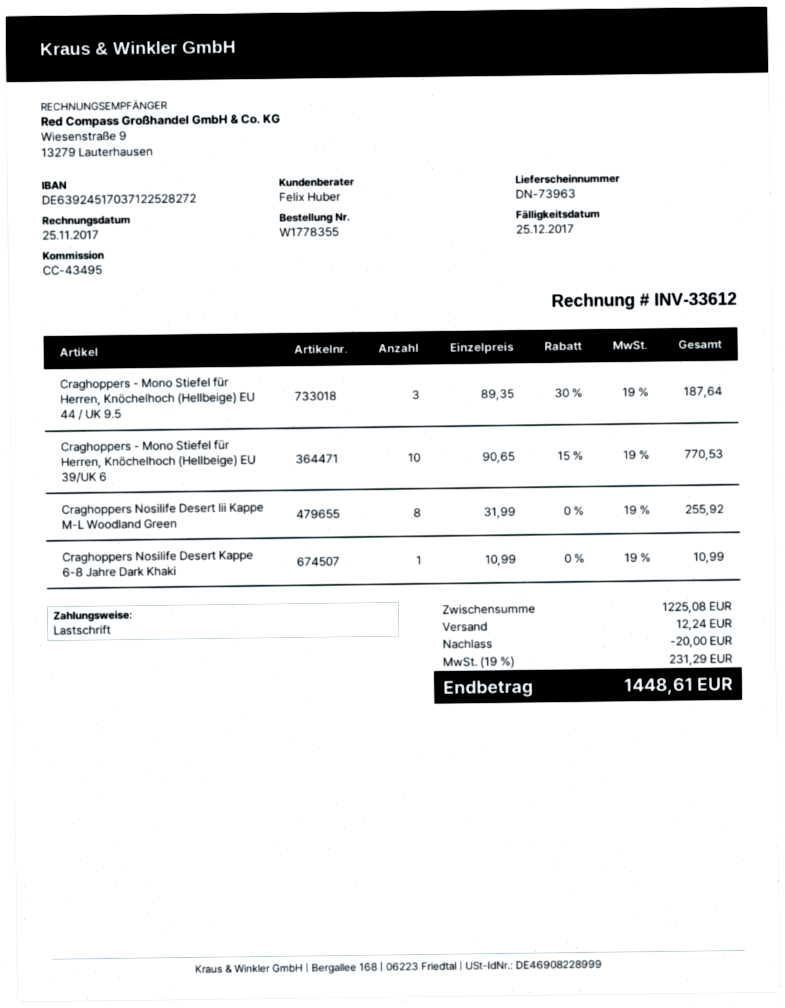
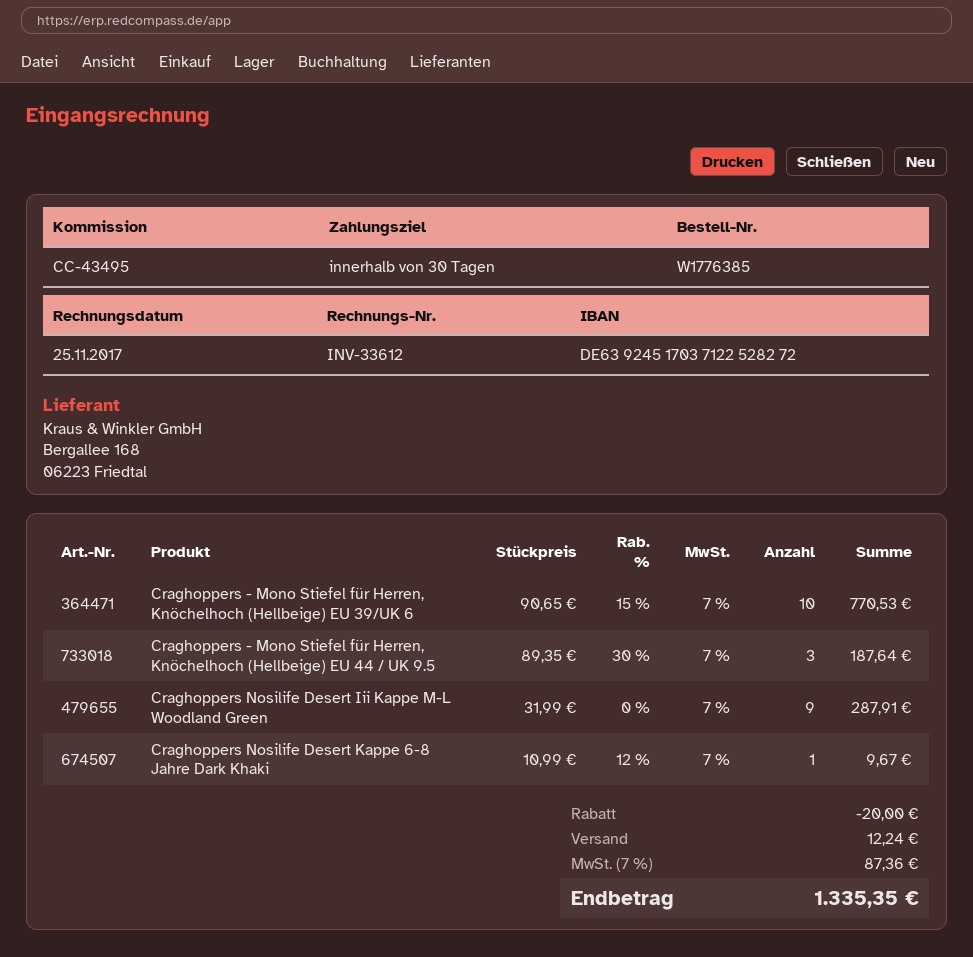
order number: W1778355 -> W1776385
Craghoppers Nosilife Desert Iii Kappe M-L Woodland Green: 8 x 31.99 = 255.92 -> 9 x 31.99 = 287.91
Craghoppers Nosilife Desert Kappe 6-8 Jahre Dark Khaki: 1 x 10.99 = 10.99 -> 1 x 10.99 - 12% = 9.67
tax: 19% = 231.29 -> 7% = 87.36
total: 1448.61 -> 1335.35

